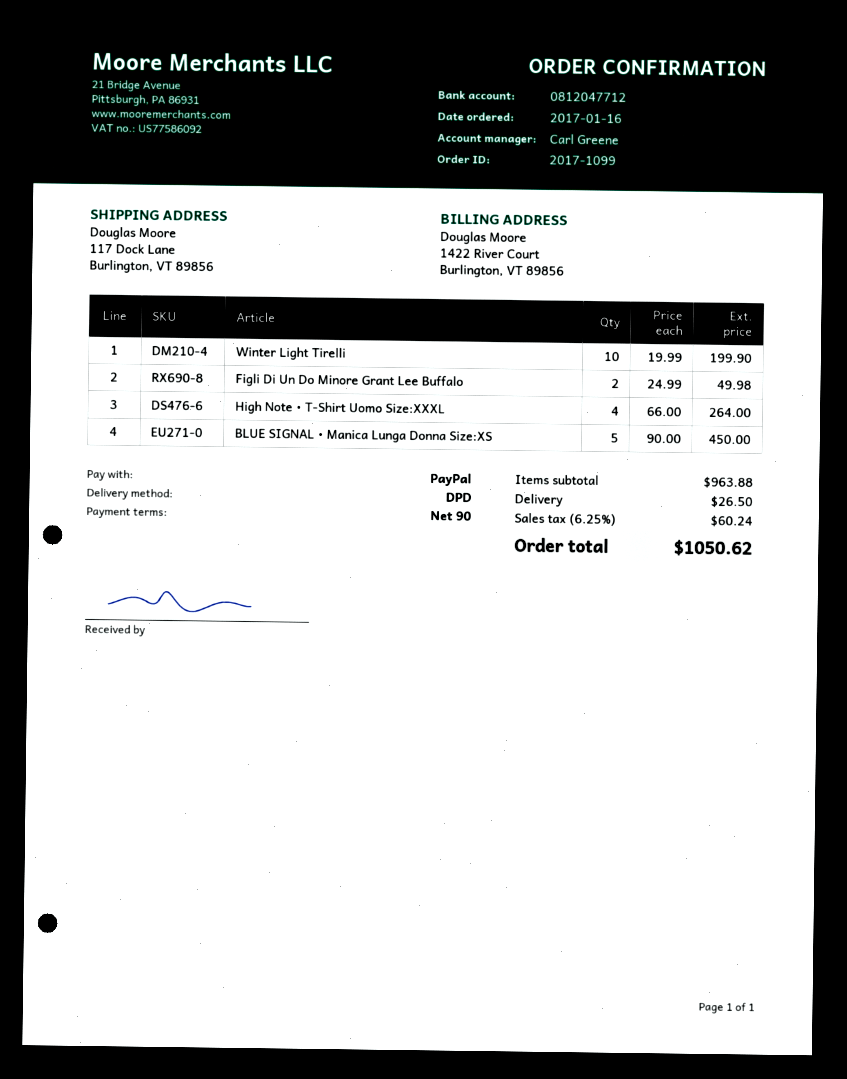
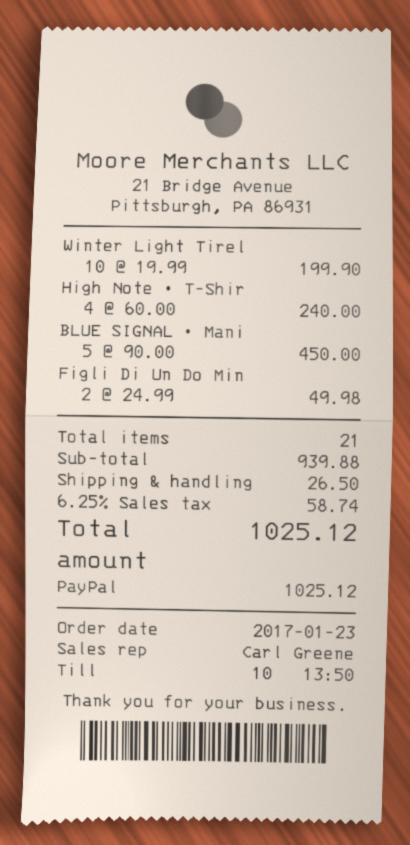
order date: 2017-01-16 -> 2017-01-23
High Note • T-Shirt Uomo Size:XXXL: 4 x 66.00 = 264.00 -> 4 x 60.00 = 240.00
subtotal: 963.88 -> 939.88
tax: 6.25% = 60.24 -> 6.25% = 58.74
total: 1050.62 -> 1025.12

